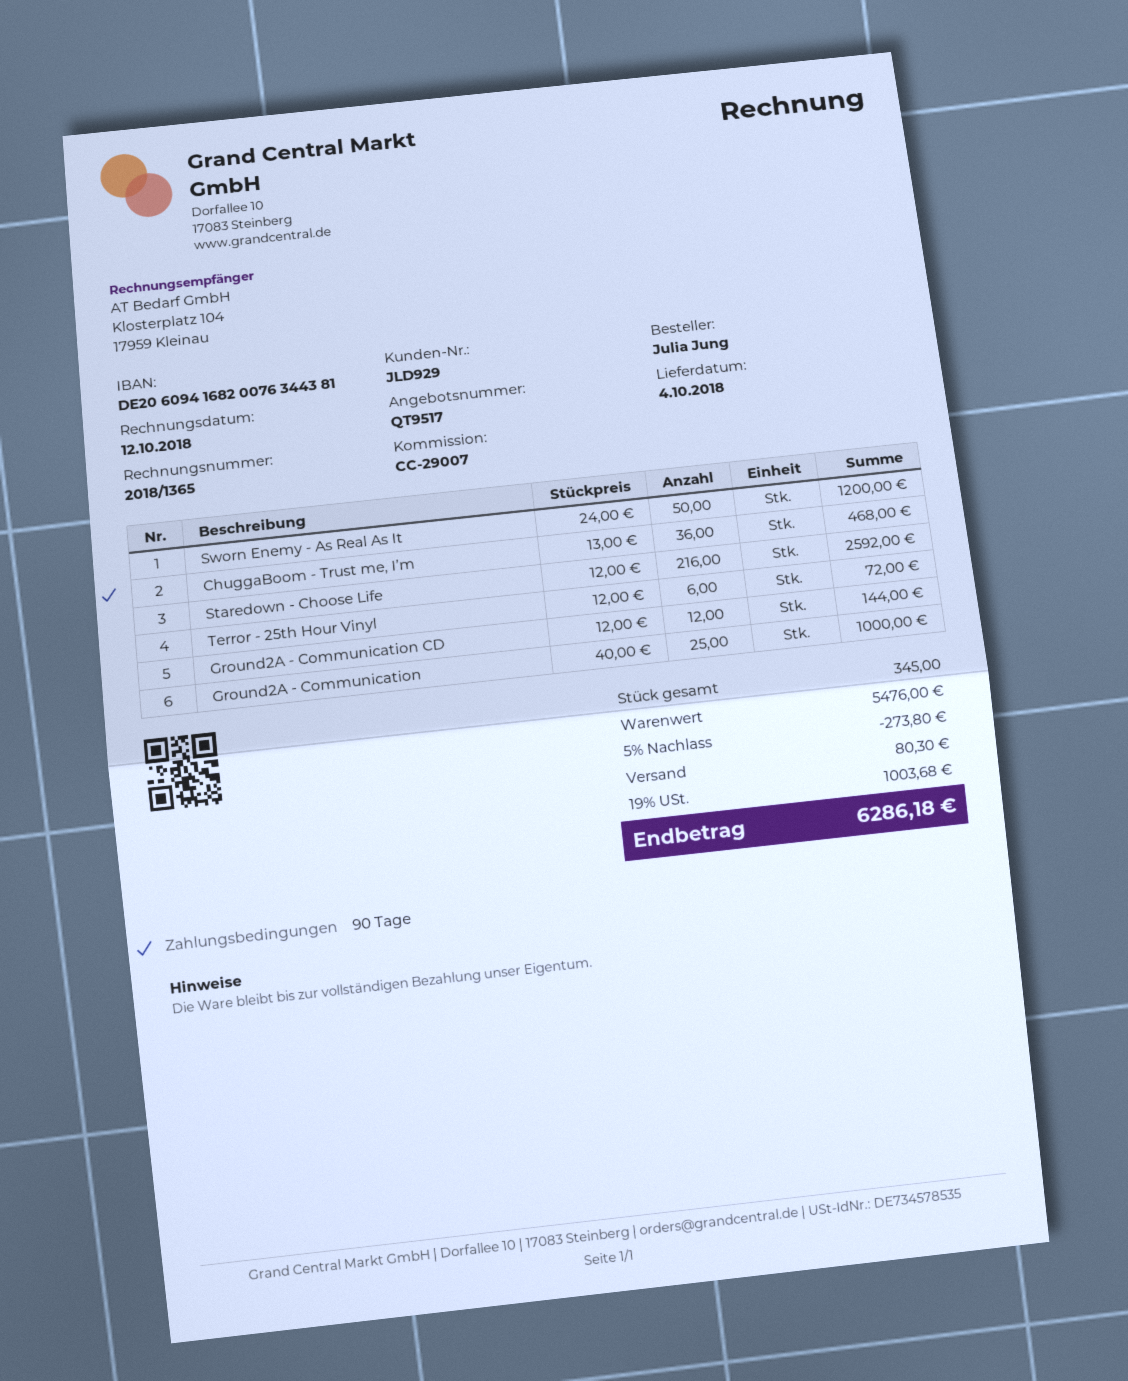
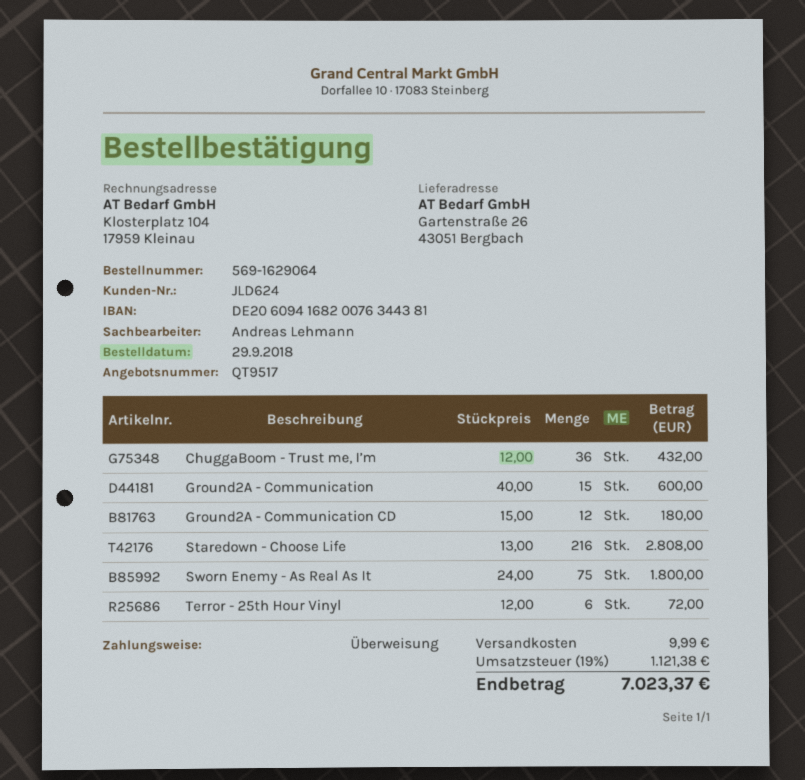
customer number: JLD929 -> JLD624
Sworn Enemy - As Real As It: 50 x 24.00 = 1200.00 -> 75 x 24.00 = 1800.00
ChuggaBoom - Trust me, I’m: 36 x 13.00 = 468.00 -> 36 x 12.00 = 432.00
Staredown - Choose Life: 216 x 12.00 = 2592.00 -> 216 x 13.00 = 2808.00
Ground2A - Communication CD: 12 x 12.00 = 144.00 -> 12 x 15.00 = 180.00
Ground2A - Communication: 25 x 40.00 = 1000.00 -> 15 x 40.00 = 600.00
discount: 5% = 273.80 -> none
shipping: 80.30 -> 9.99
tax: 19% = 1003.68 -> 19% = 1121.38
total: 6286.18 -> 7023.37

